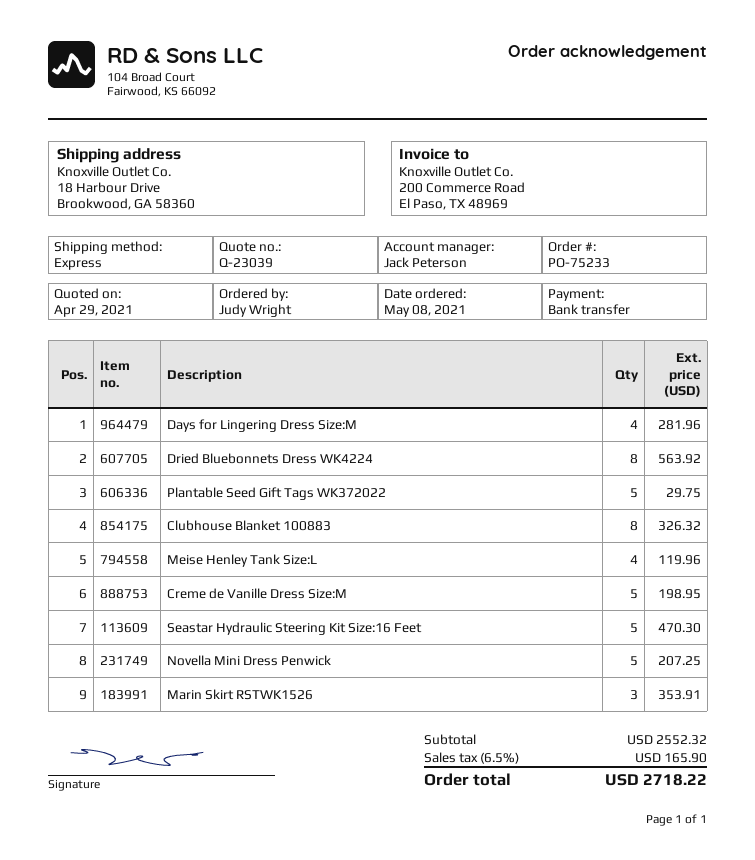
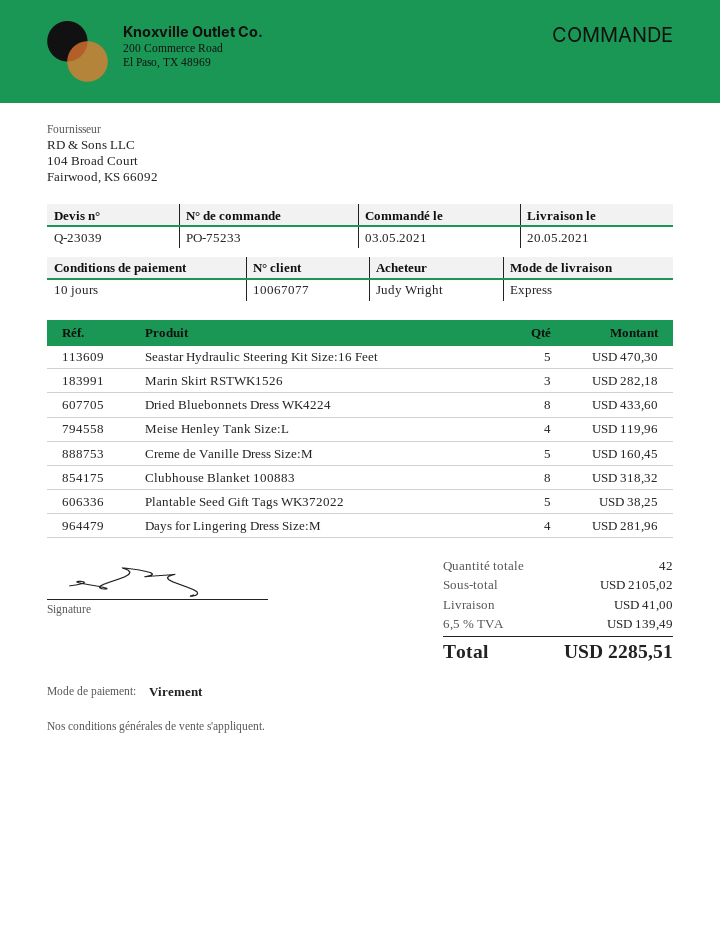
order date: 2021-05-08 -> 2021-05-03
Dried Bluebonnets Dress WK4224: 8 for 563.92 -> 8 for 433.60
Plantable Seed Gift Tags WK372022: 5 for 29.75 -> 5 for 38.25
Clubhouse Blanket 100883: 8 for 326.32 -> 8 for 318.32
Creme de Vanille Dress Size:M: 5 for 198.95 -> 5 for 160.45
Novella Mini Dress Penwick: 5 for 207.25 -> none
Marin Skirt RSTWK1526: 3 for 353.91 -> 3 for 282.18
subtotal: 2552.32 -> 2105.02
shipping: none -> 41.00
tax: 6.5% = 165.90 -> 6.5% = 139.49
total: 2718.22 -> 2285.51

